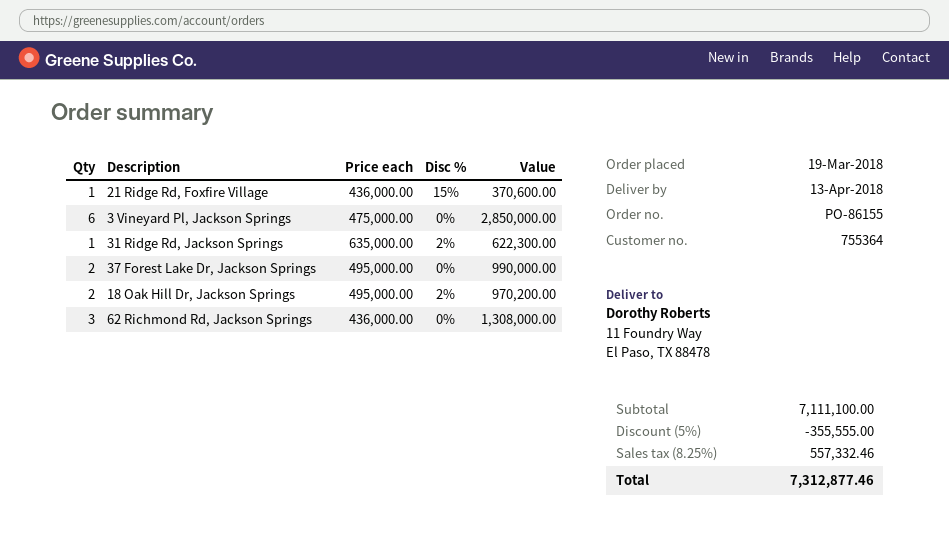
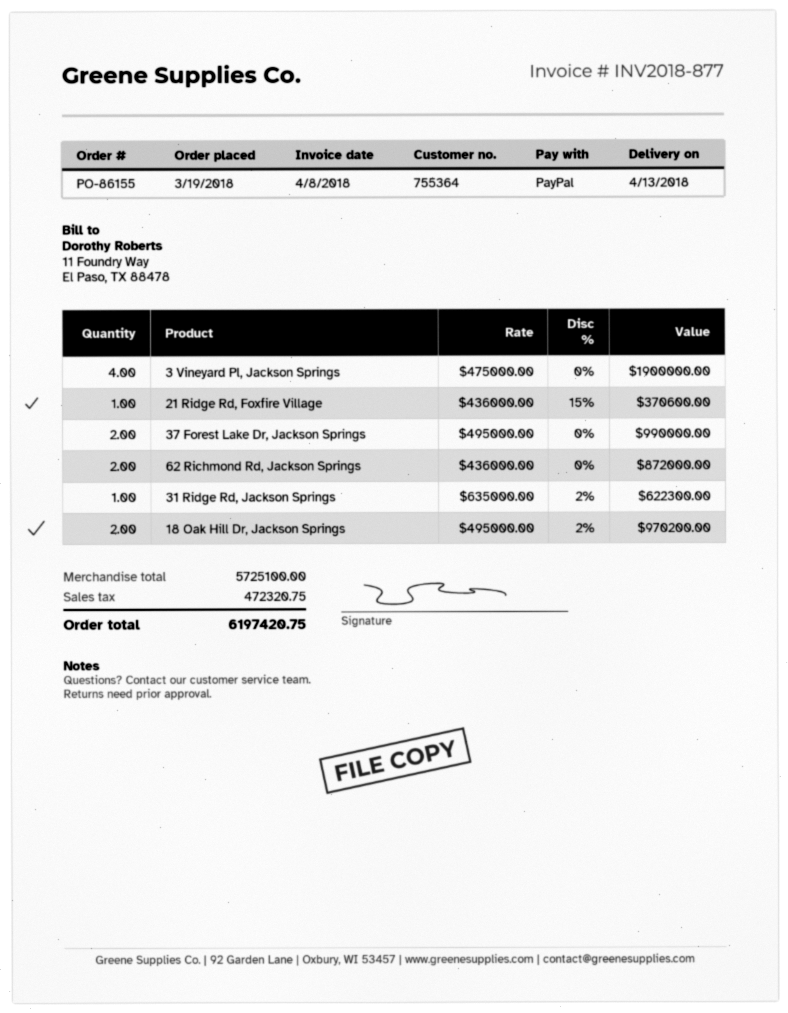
3 Vineyard Pl, Jackson Springs: 6 x 475000.00 = 2850000.00 -> 4 x 475000.00 = 1900000.00
62 Richmond Rd, Jackson Springs: 3 x 436000.00 = 1308000.00 -> 2 x 436000.00 = 872000.00
subtotal: 7111100.00 -> 5725100.00
discount: 5% = 355555.00 -> none
tax: 557332.46 -> 472320.75
total: 7312877.46 -> 6197420.75

